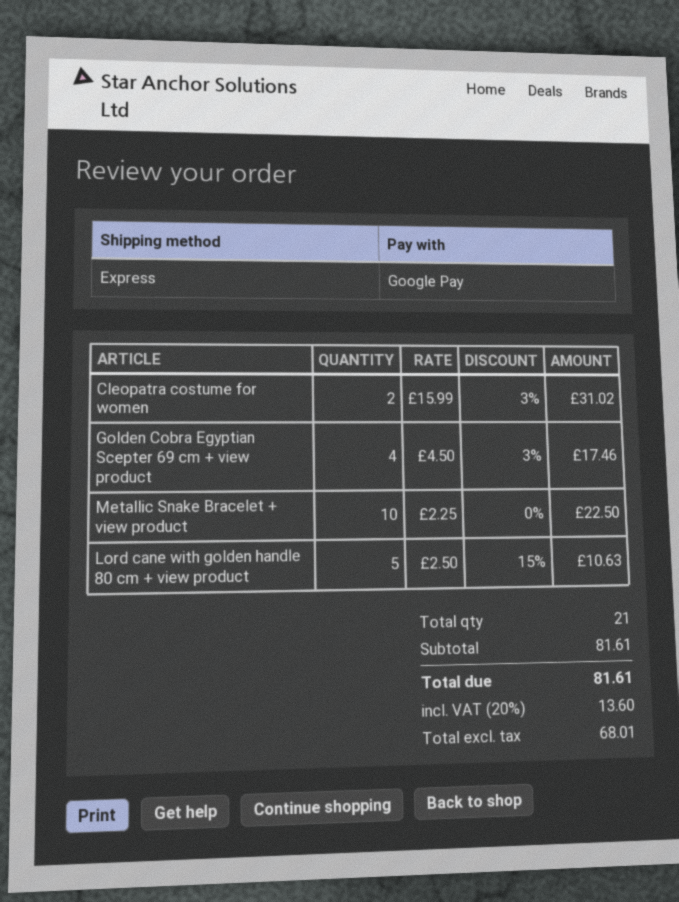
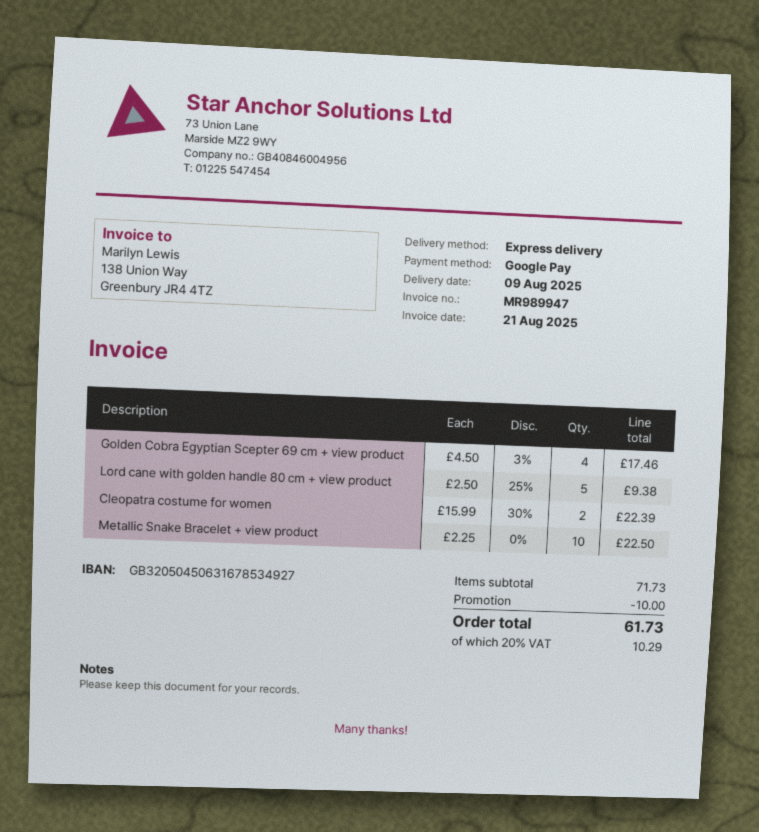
Cleopatra costume for women: 2 x 15.99 - 3% = 31.02 -> 2 x 15.99 - 30% = 22.39
Lord cane with golden handle 80 cm + view product: 5 x 2.50 - 15% = 10.63 -> 5 x 2.50 - 25% = 9.38
subtotal: 81.61 -> 71.73
discount: none -> 10.00
tax: 20% = 13.60 -> 20% = 10.29
total: 81.61 -> 61.73

